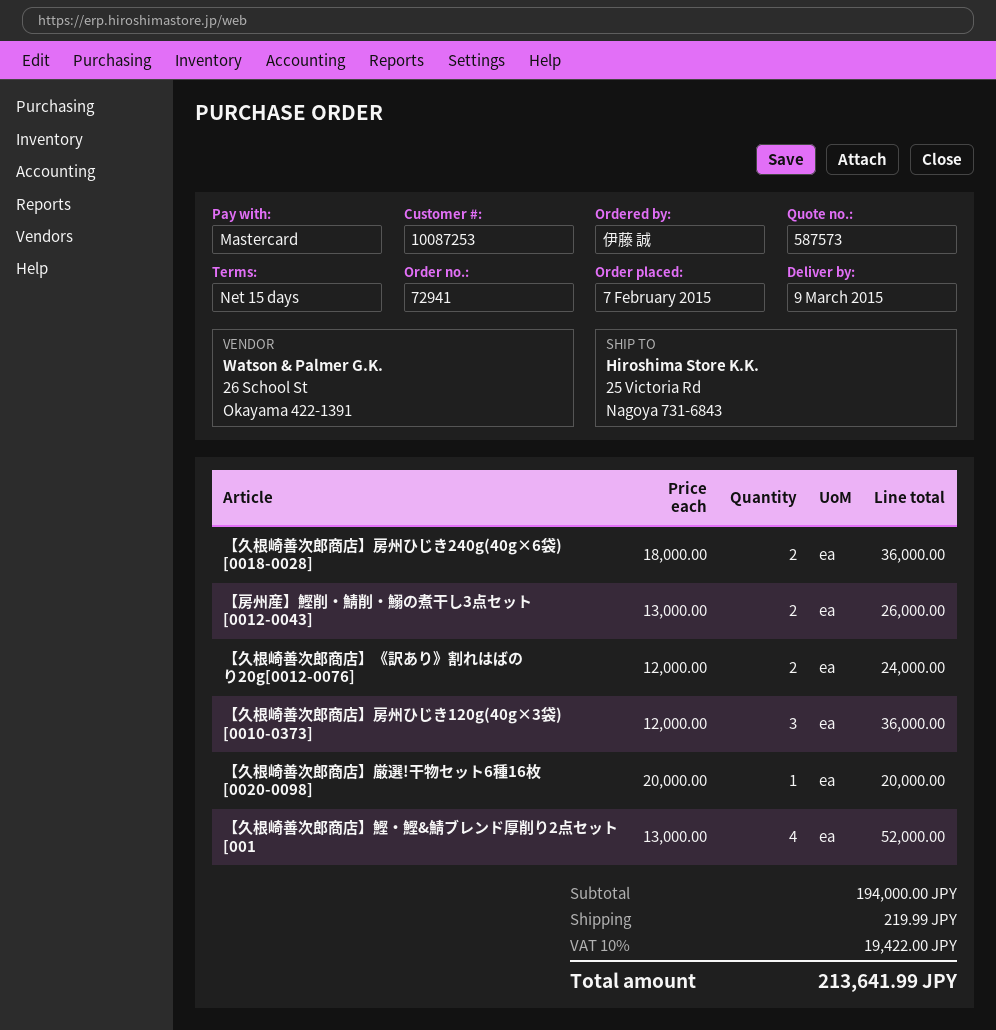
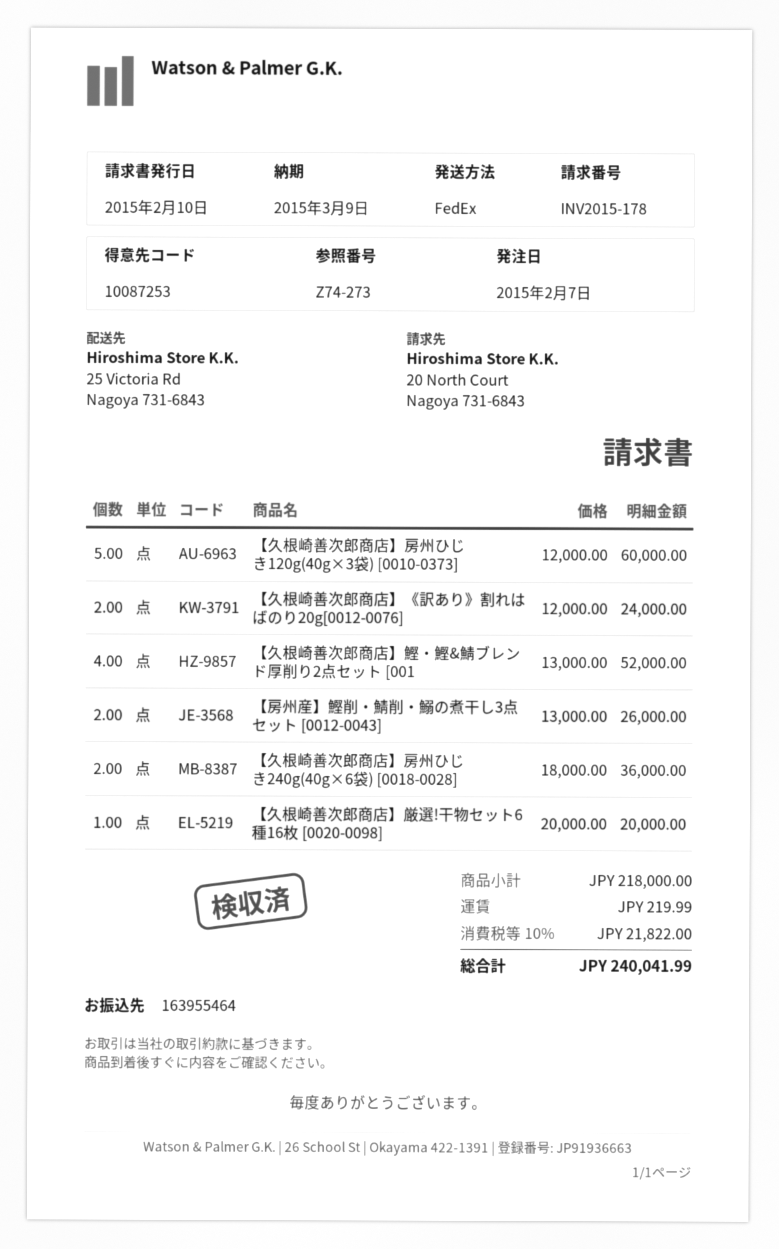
【久根崎善次郎商店】房州ひじき120g(40g×3袋) [0010-0373]: 3 x 12000.00 = 36000.00 -> 5 x 12000.00 = 60000.00
subtotal: 194000.00 -> 218000.00
tax: 10% = 19422.00 -> 10% = 21822.00
total: 213641.99 -> 240041.99

